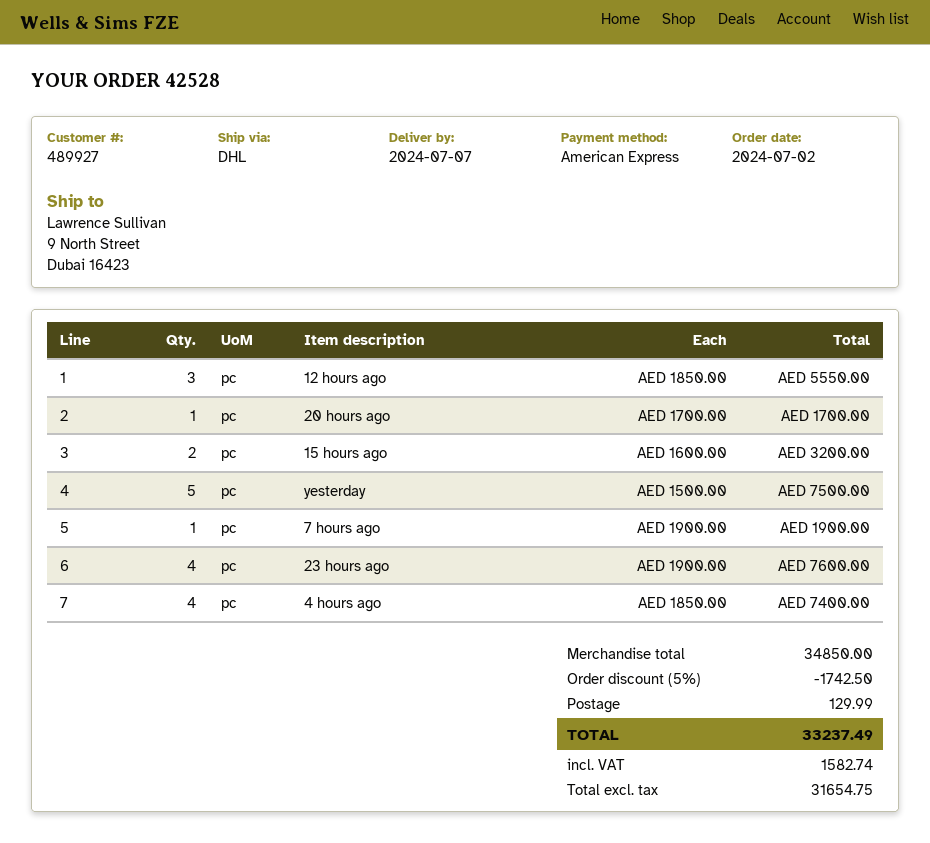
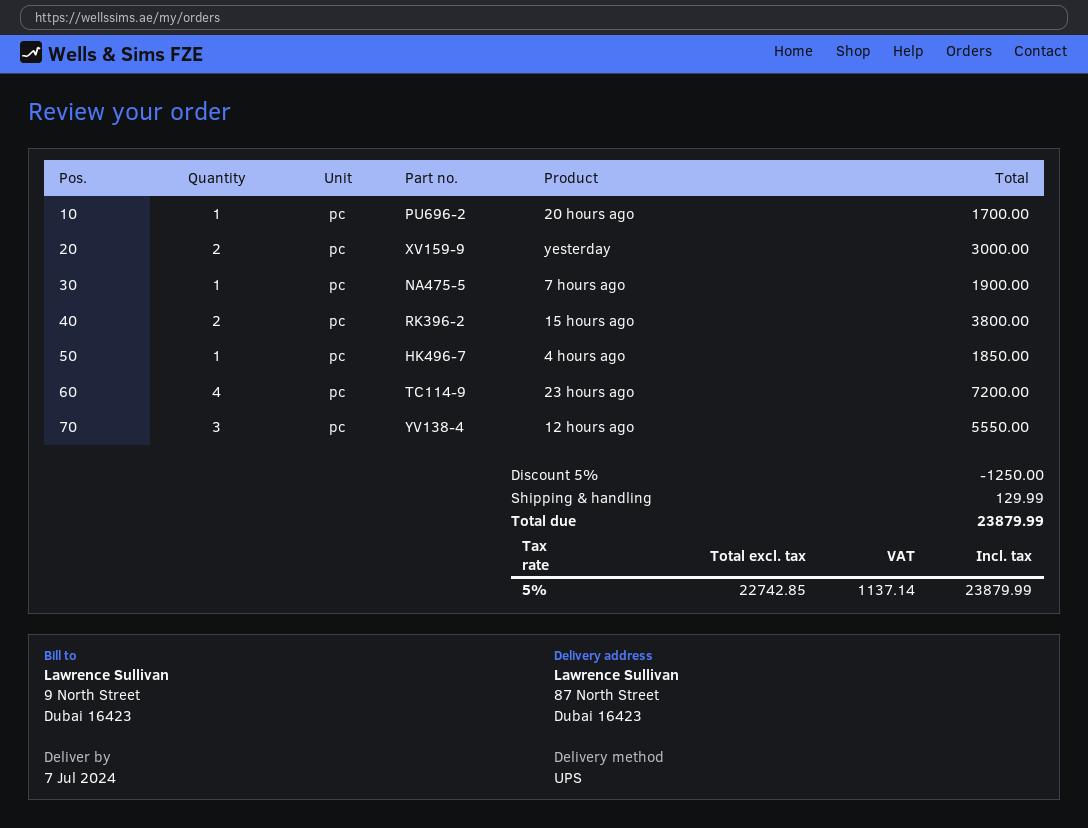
shipping method: DHL -> UPS
ship to: 9 North Street, Dubai 16423 -> 87 North Street, Dubai 16423
15 hours ago: 2 for 3200.00 -> 2 for 3800.00
yesterday: 5 for 7500.00 -> 2 for 3000.00
23 hours ago: 4 for 7600.00 -> 4 for 7200.00
4 hours ago: 4 for 7400.00 -> 1 for 1850.00
discount: 5% = 1742.50 -> 5% = 1250.00
net: 31654.75 -> 22742.85
tax: 1582.74 -> 1137.14
total: 33237.49 -> 23879.99

